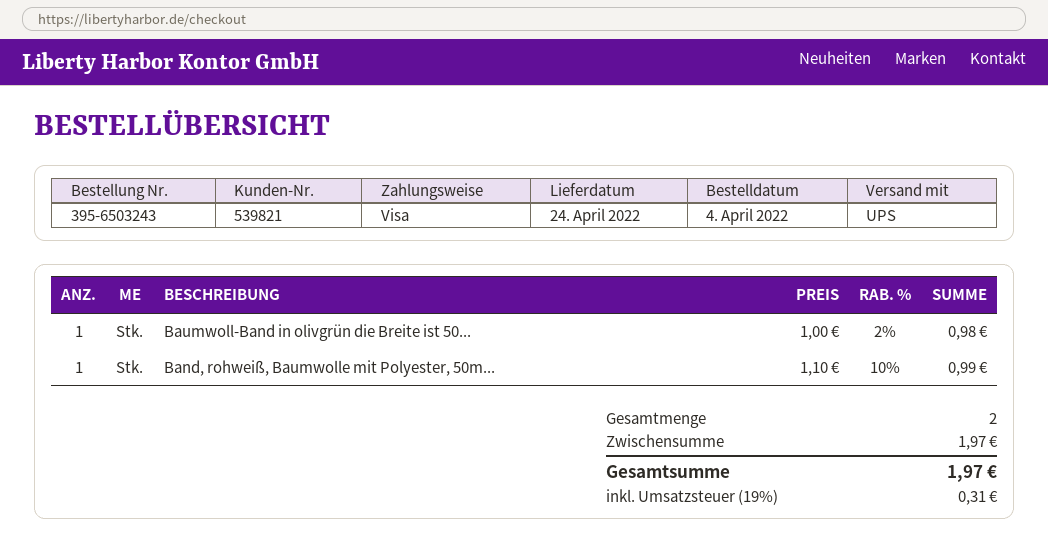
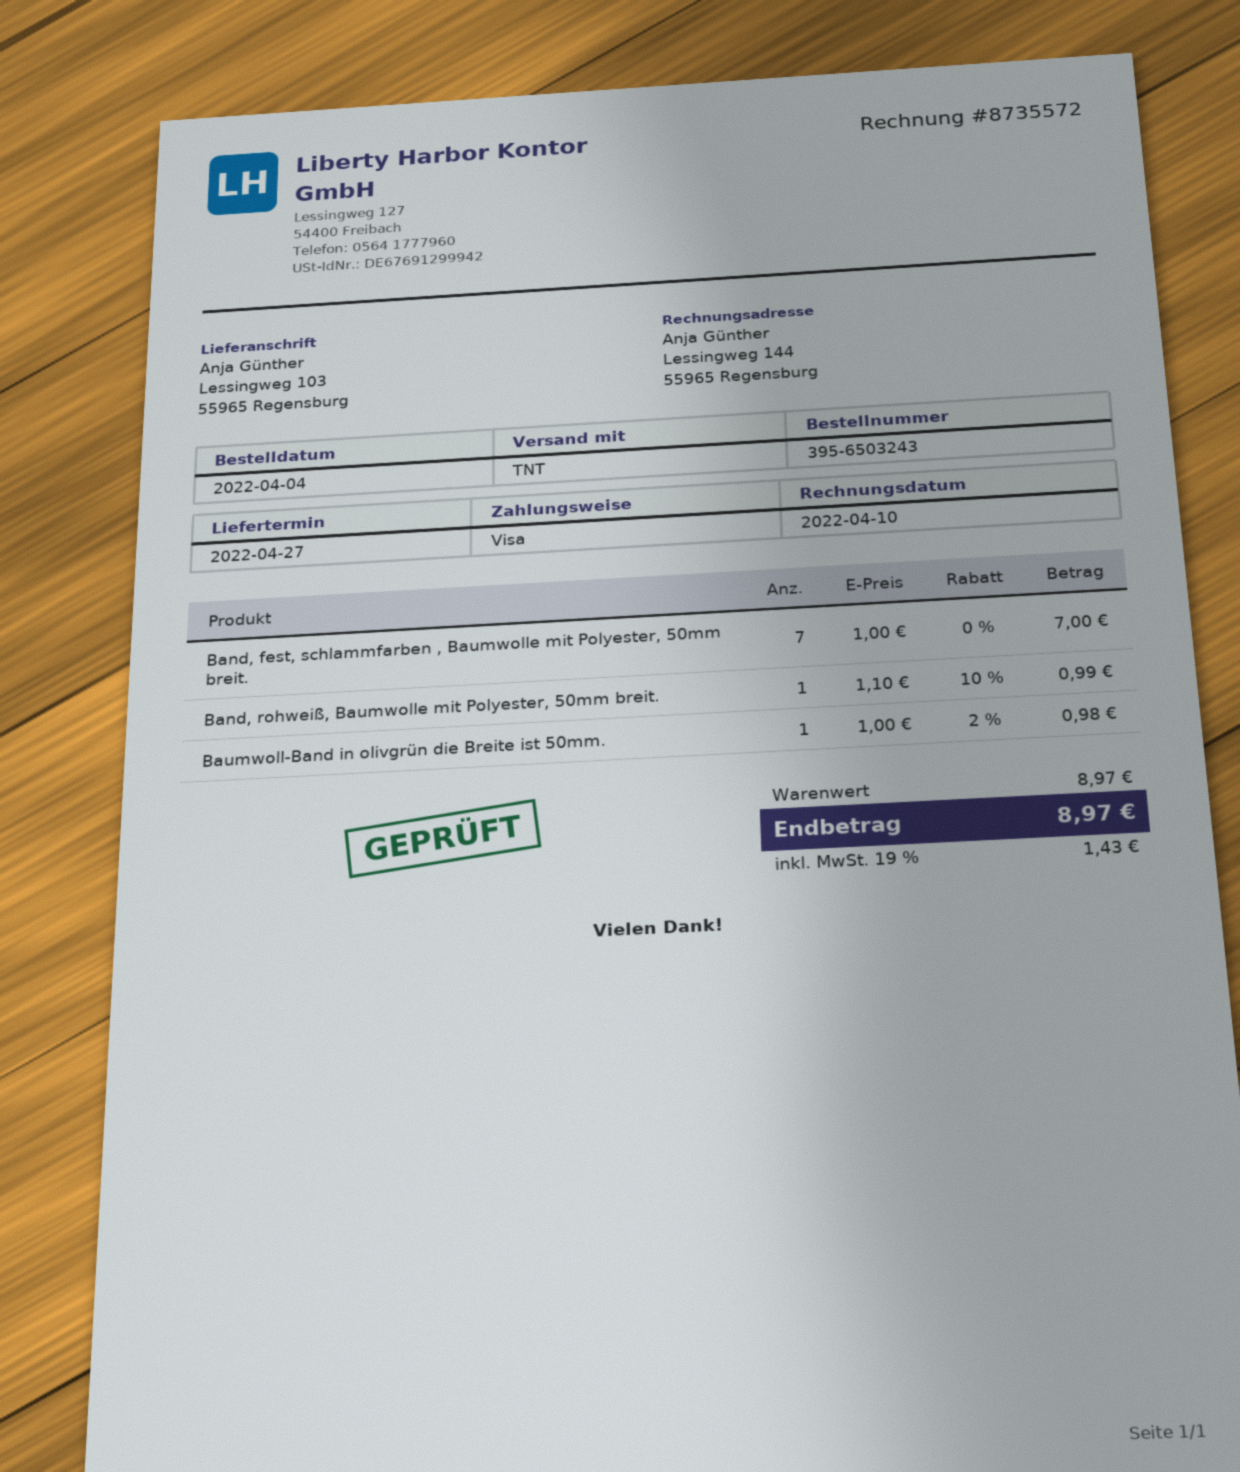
delivery date: 2022-04-24 -> 2022-04-27
shipping method: UPS -> TNT
Band, fest, schlammfarben , Baumwolle mit Polyester, 50mm breit.: none -> 7 x 1.00 = 7.00
subtotal: 1.97 -> 8.97
tax: 19% = 0.31 -> 19% = 1.43
total: 1.97 -> 8.97

